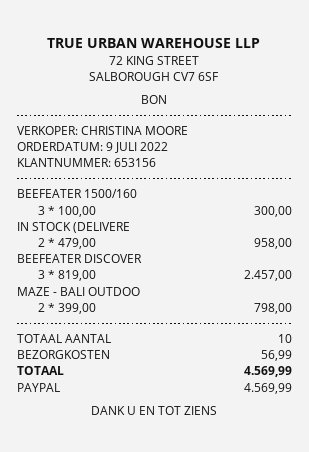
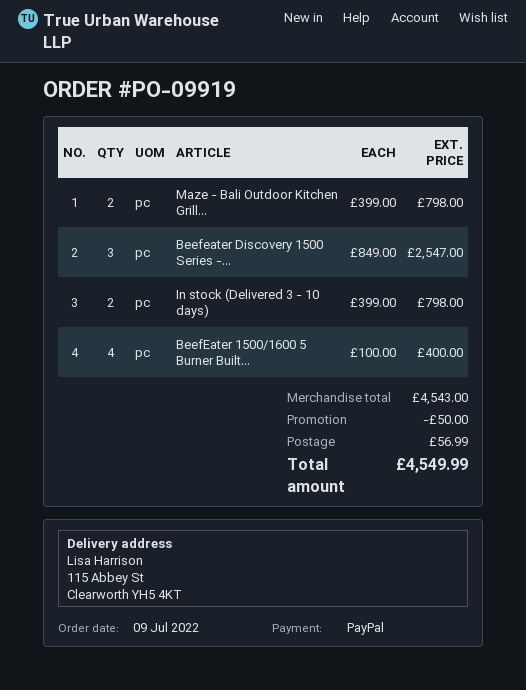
BEEFEATER 1500/160: 3 x 100.00 = 300.00 -> 4 x 100.00 = 400.00
IN STOCK (DELIVERE: 2 x 479.00 = 958.00 -> 2 x 399.00 = 798.00
BEEFEATER DISCOVER: 3 x 819.00 = 2457.00 -> 3 x 849.00 = 2547.00
discount: none -> 50.00
total: 4569.99 -> 4549.99

